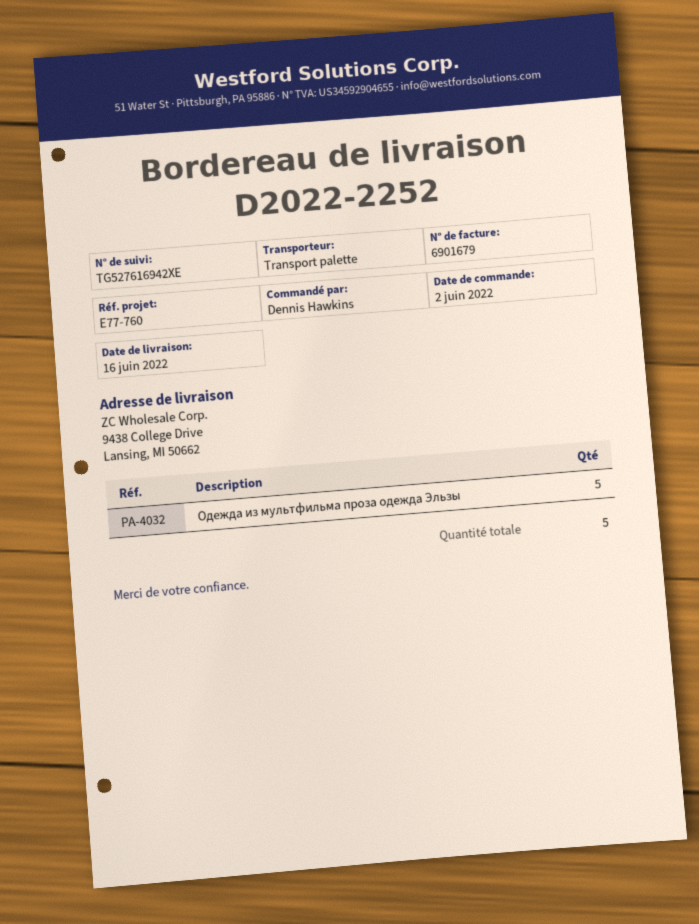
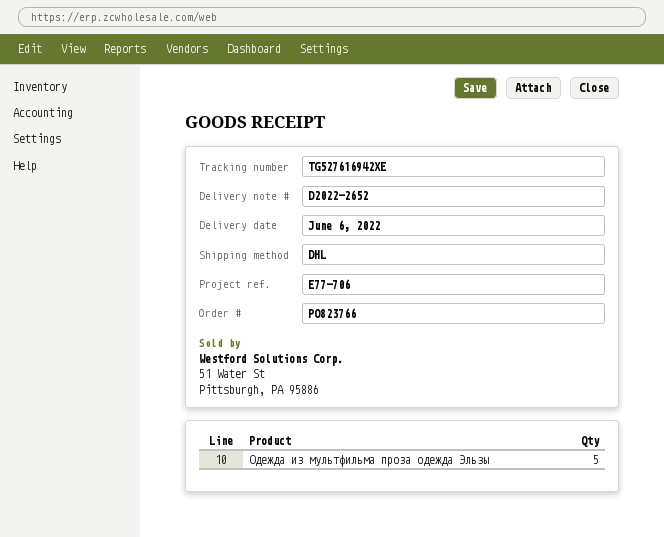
delivery note number: D2022-2252 -> D2022-2652
delivery date: 2022-06-16 -> 2022-06-06
reference: E77-760 -> E77-706
shipping method: pallet freight -> DHL

